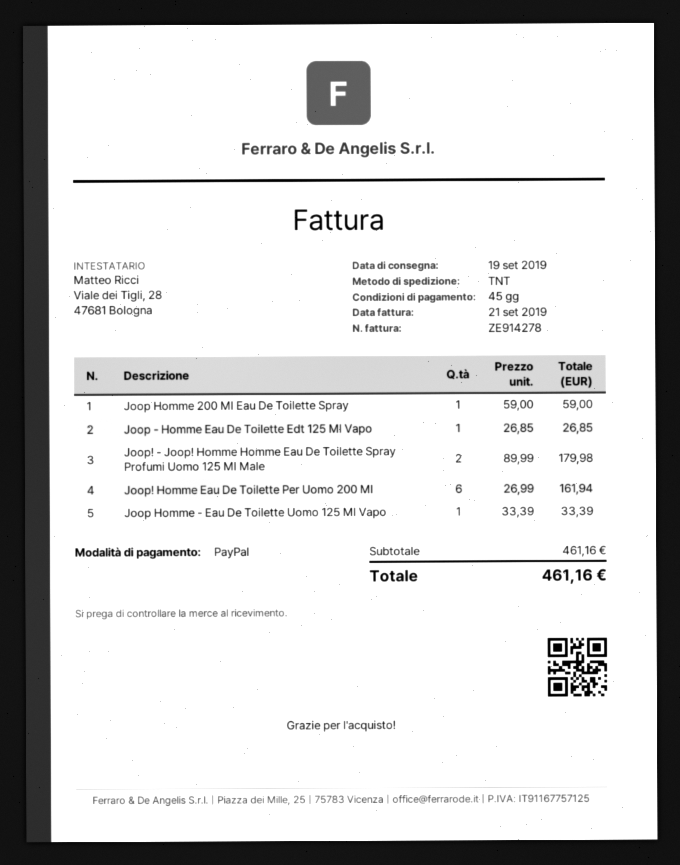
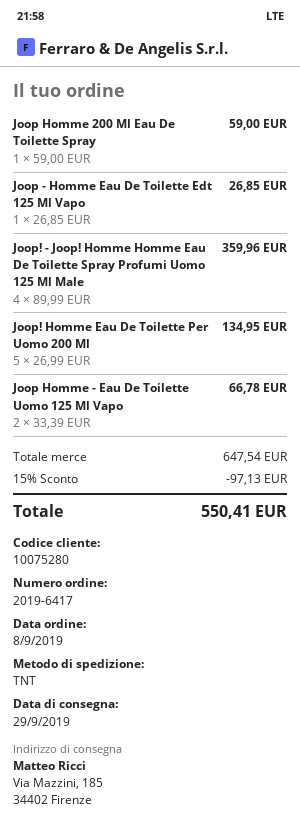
delivery date: 2019-09-19 -> 2019-09-29
Joop! - Joop! Homme Homme Eau De Toilette Spray Profumi Uomo 125 Ml Male: 2 x 89.99 = 179.98 -> 4 x 89.99 = 359.96
Joop! Homme Eau De Toilette Per Uomo 200 Ml: 6 x 26.99 = 161.94 -> 5 x 26.99 = 134.95
Joop Homme - Eau De Toilette Uomo 125 Ml Vapo: 1 x 33.39 = 33.39 -> 2 x 33.39 = 66.78
subtotal: 461.16 -> 647.54
discount: none -> 15% = 97.13
total: 461.16 -> 550.41

